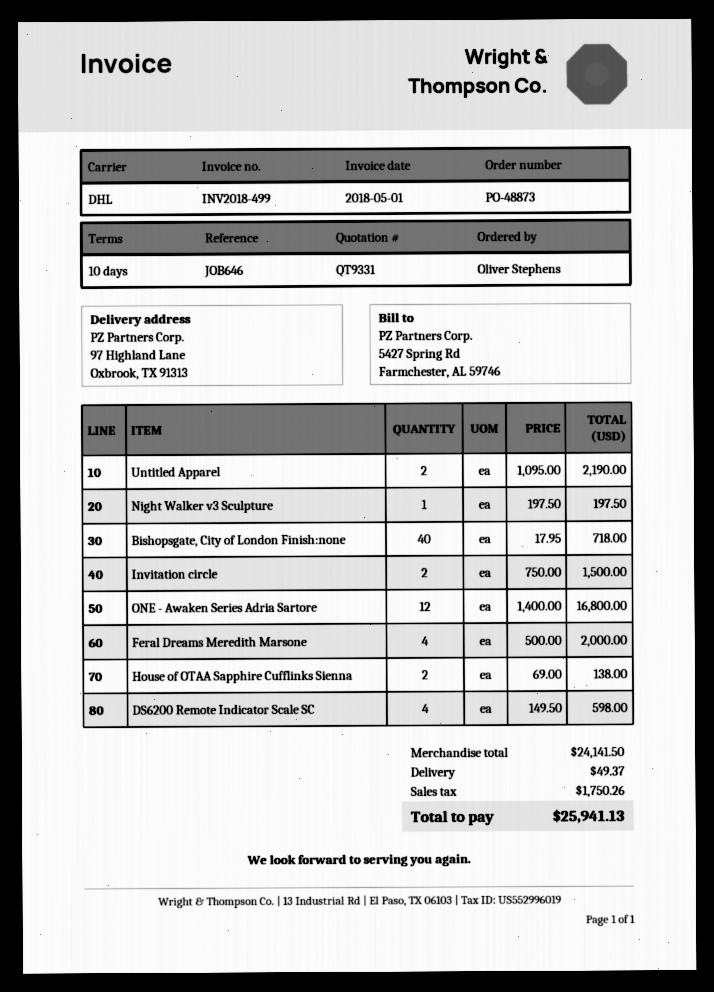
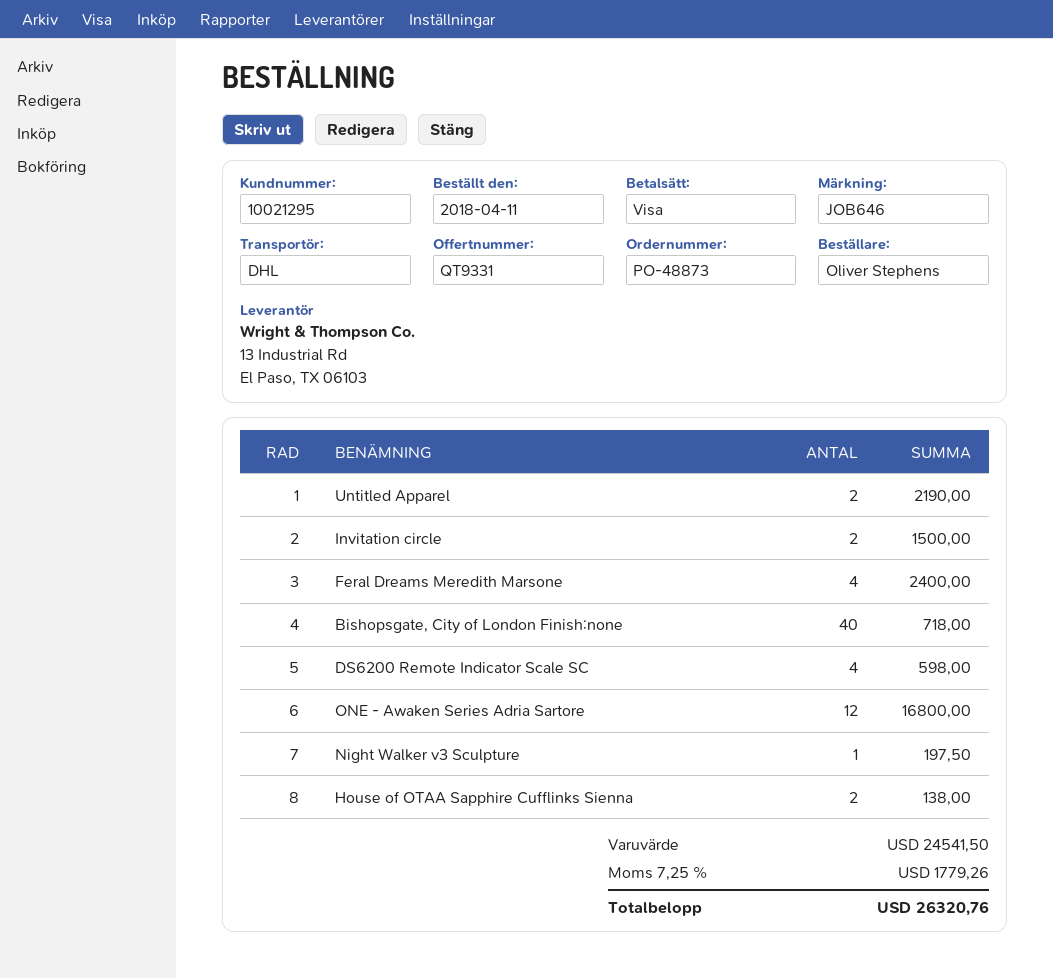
Feral Dreams Meredith Marsone: 4 for 2000.00 -> 4 for 2400.00
subtotal: 24141.50 -> 24541.50
shipping: 49.37 -> none
tax: 1750.26 -> 1779.26
total: 25941.13 -> 26320.76

